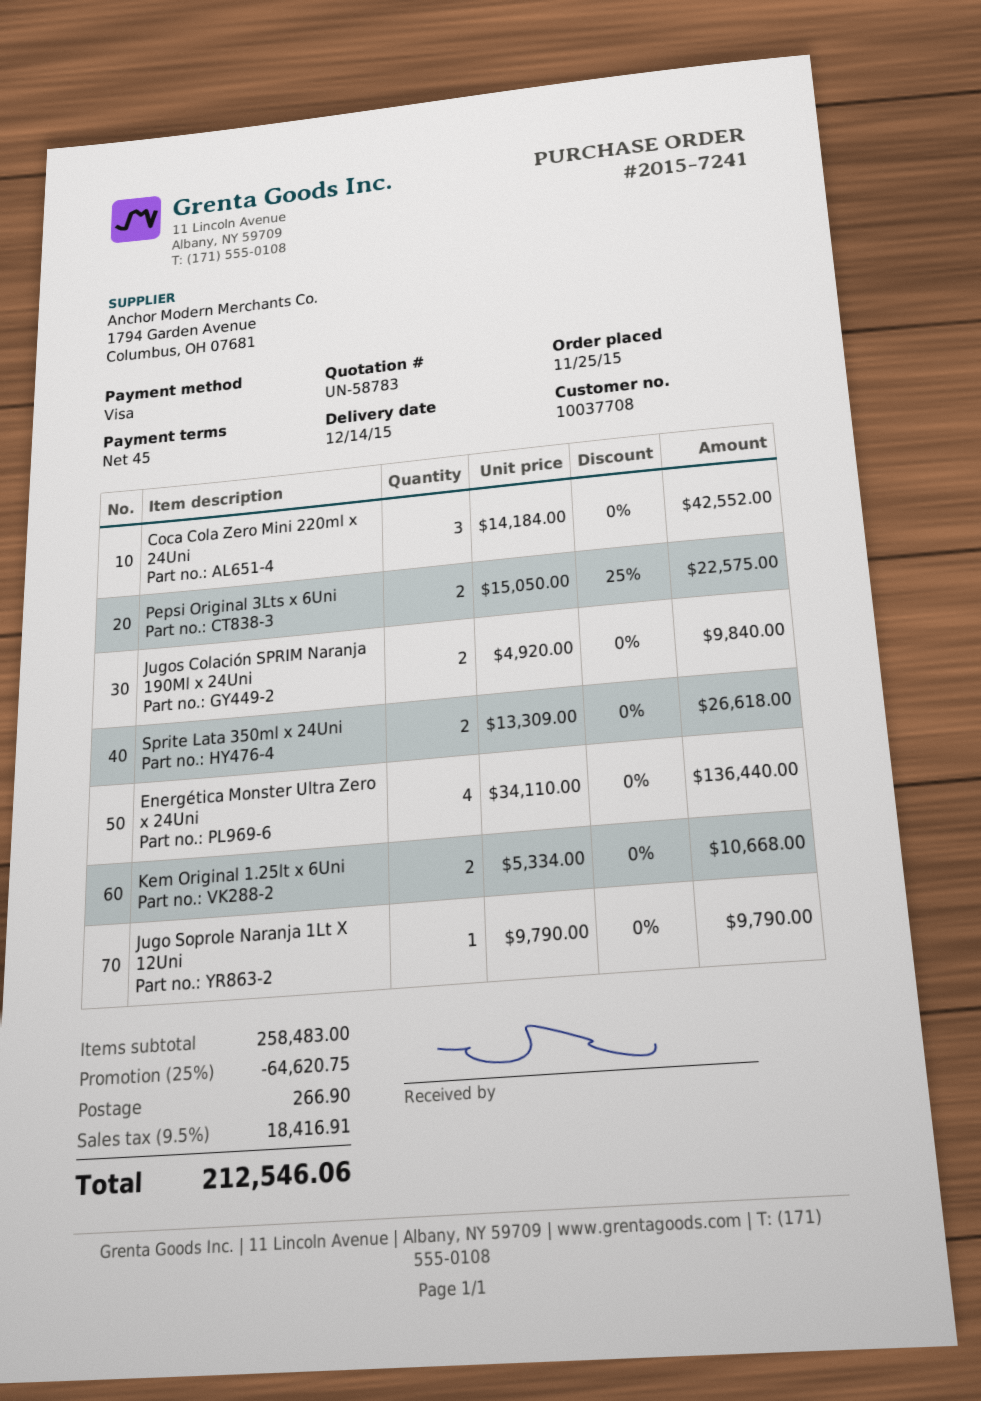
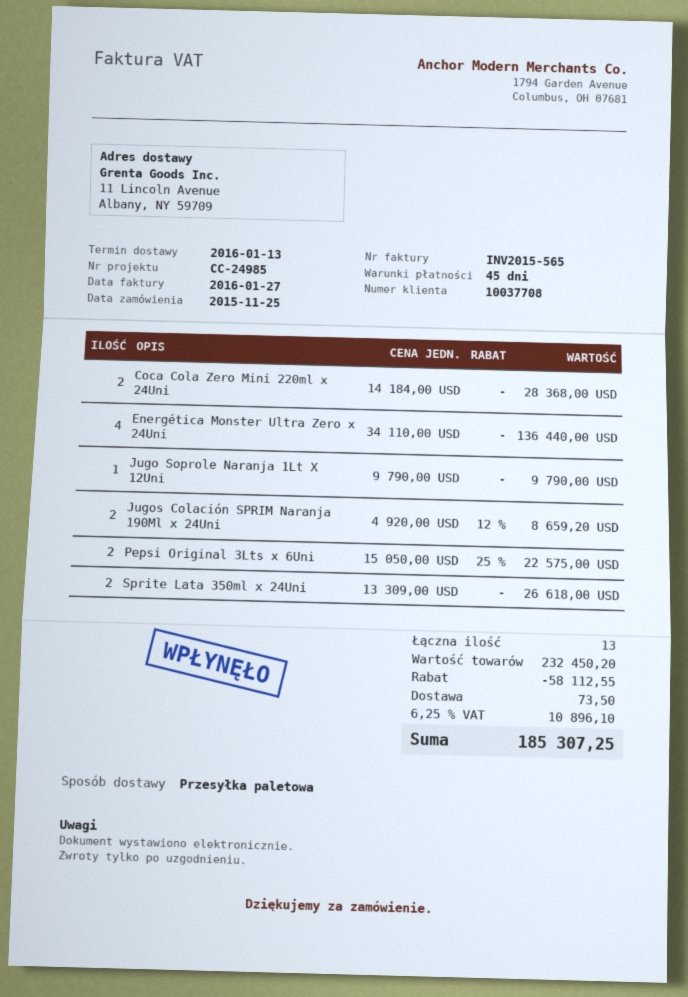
delivery date: 2015-12-14 -> 2016-01-13
Coca Cola Zero Mini 220ml x 24Uni: 3 x 14184.00 = 42552.00 -> 2 x 14184.00 = 28368.00
Jugos Colación SPRIM Naranja 190Ml x 24Uni: 2 x 4920.00 = 9840.00 -> 2 x 4920.00 - 12% = 8659.20
Kem Original 1.25lt x 6Uni: 2 x 5334.00 = 10668.00 -> none
subtotal: 258483.00 -> 232450.20
discount: 64620.75 -> 58112.55
shipping: 266.90 -> 73.50
tax: 9.5% = 18416.91 -> 6.25% = 10896.10
total: 212546.06 -> 185307.25

